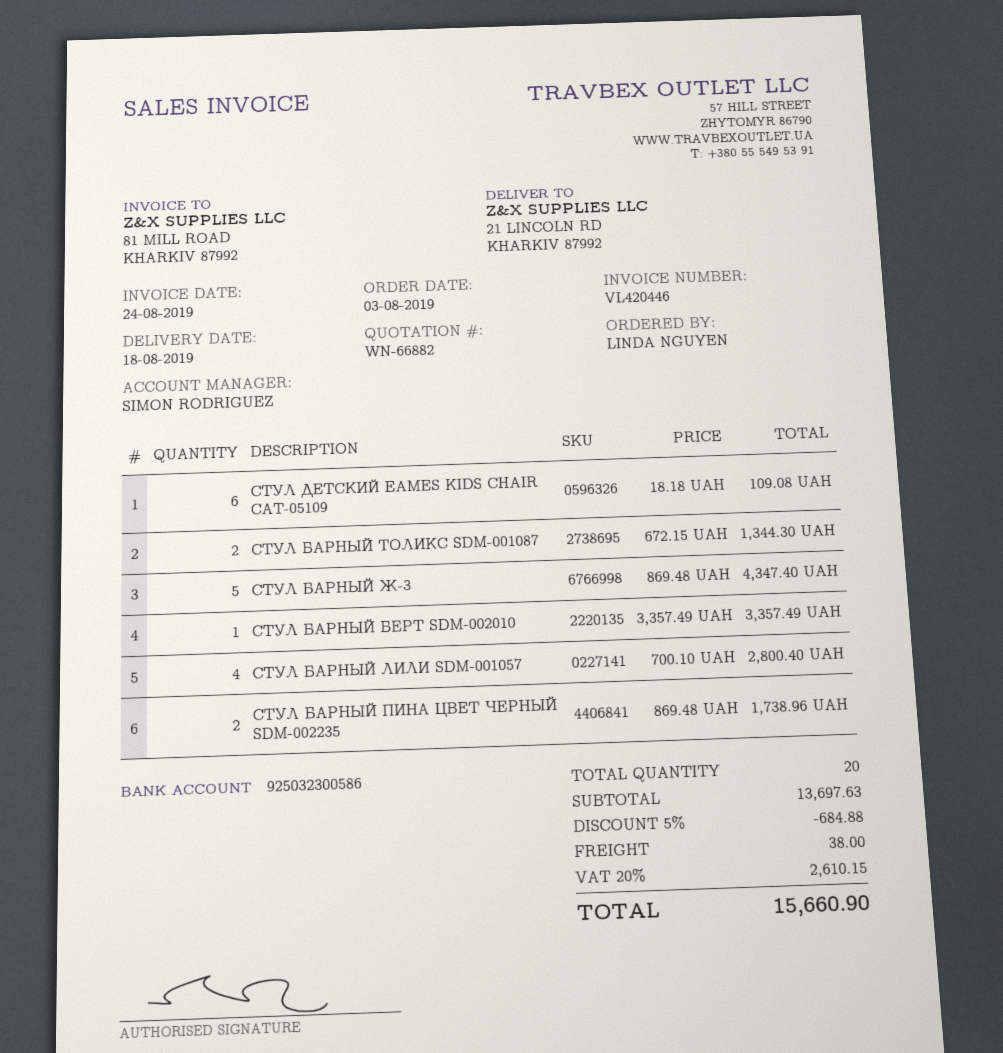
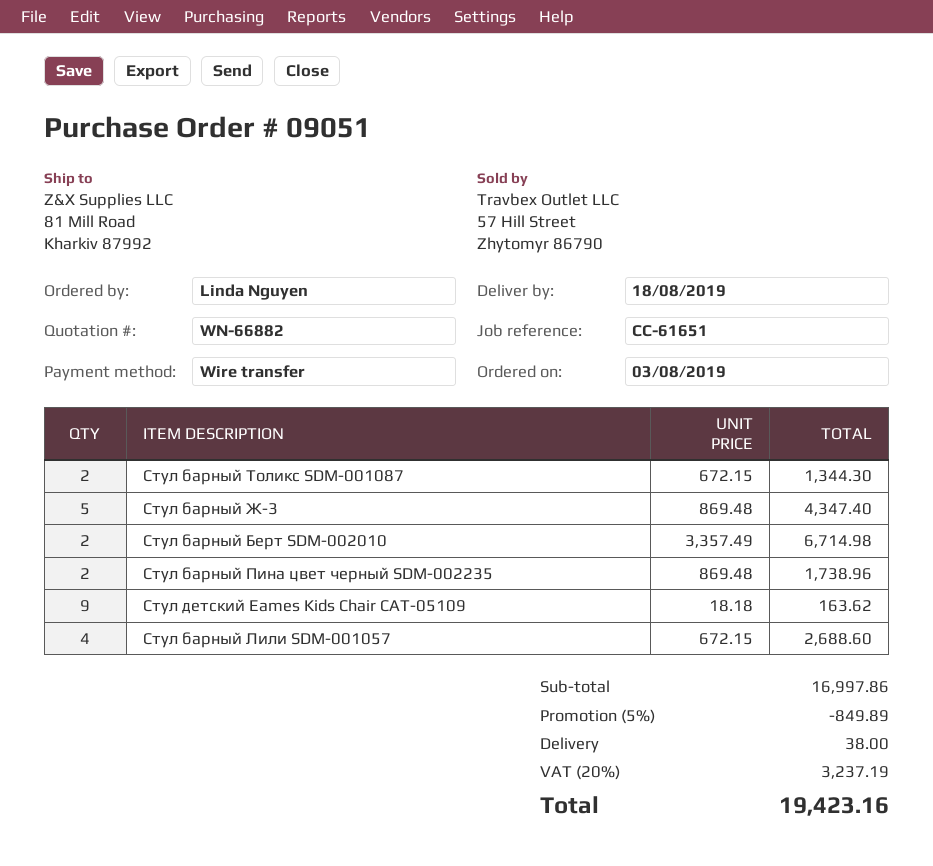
ship to: 21 LINCOLN RD, KHARKIV 87992 -> 81 Mill Road, Kharkiv 87992
СТУЛ ДЕТСКИЙ EAMES KIDS CHAIR CAT-05109: 6 x 18.18 = 109.08 -> 9 x 18.18 = 163.62
СТУЛ БАРНЫЙ БЕРТ SDM-002010: 1 x 3357.49 = 3357.49 -> 2 x 3357.49 = 6714.98
СТУЛ БАРНЫЙ ЛИЛИ SDM-001057: 4 x 700.10 = 2800.40 -> 4 x 672.15 = 2688.60
subtotal: 13697.63 -> 16997.86
discount: 5% = 684.88 -> 5% = 849.89
tax: 20% = 2610.15 -> 20% = 3237.19
total: 15660.90 -> 19423.16

